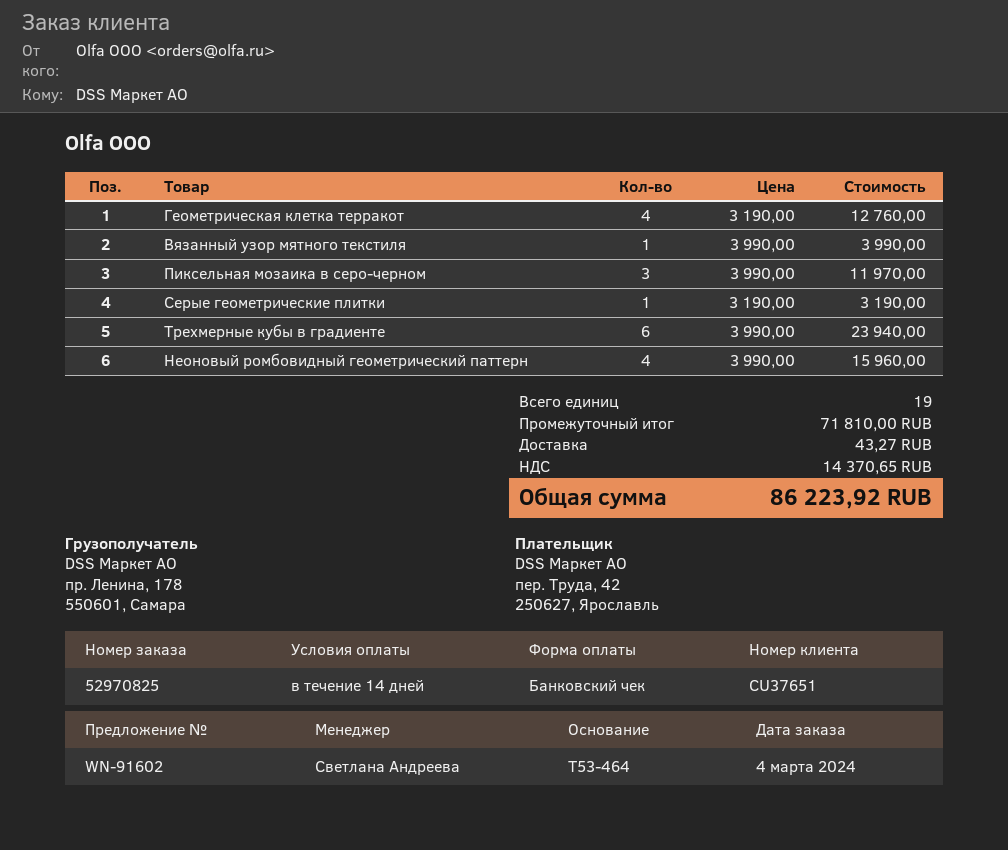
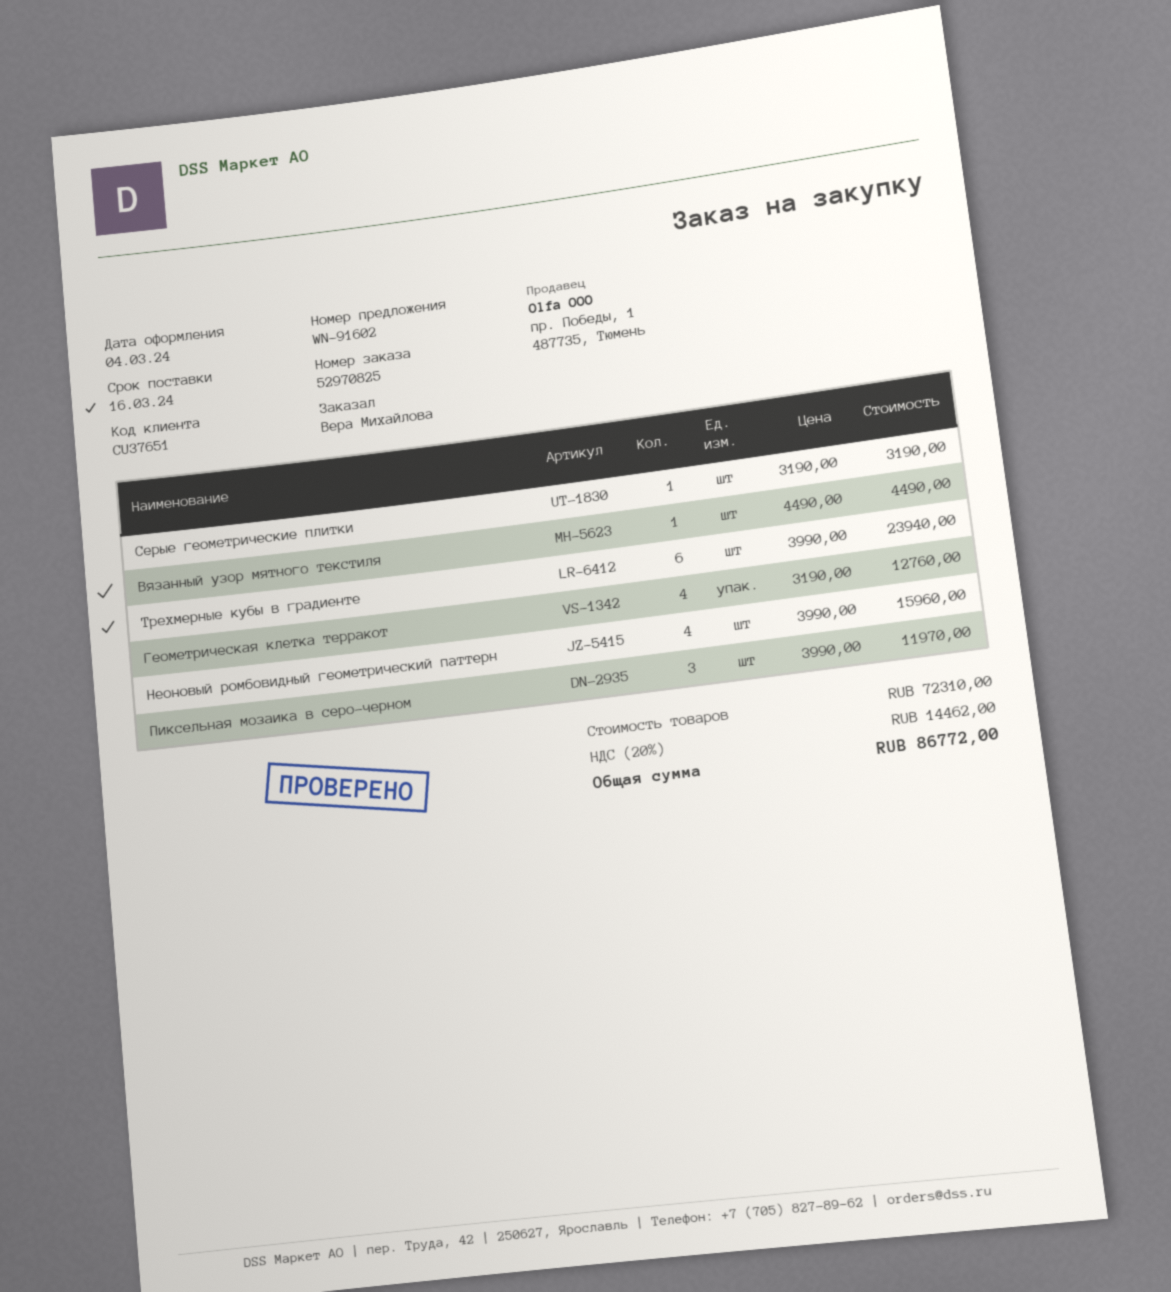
Вязанный узор мятного текстиля: 1 x 3990.00 = 3990.00 -> 1 x 4490.00 = 4490.00
subtotal: 71810.00 -> 72310.00
shipping: 43.27 -> none
tax: 14370.65 -> 14462.00
total: 86223.92 -> 86772.00

